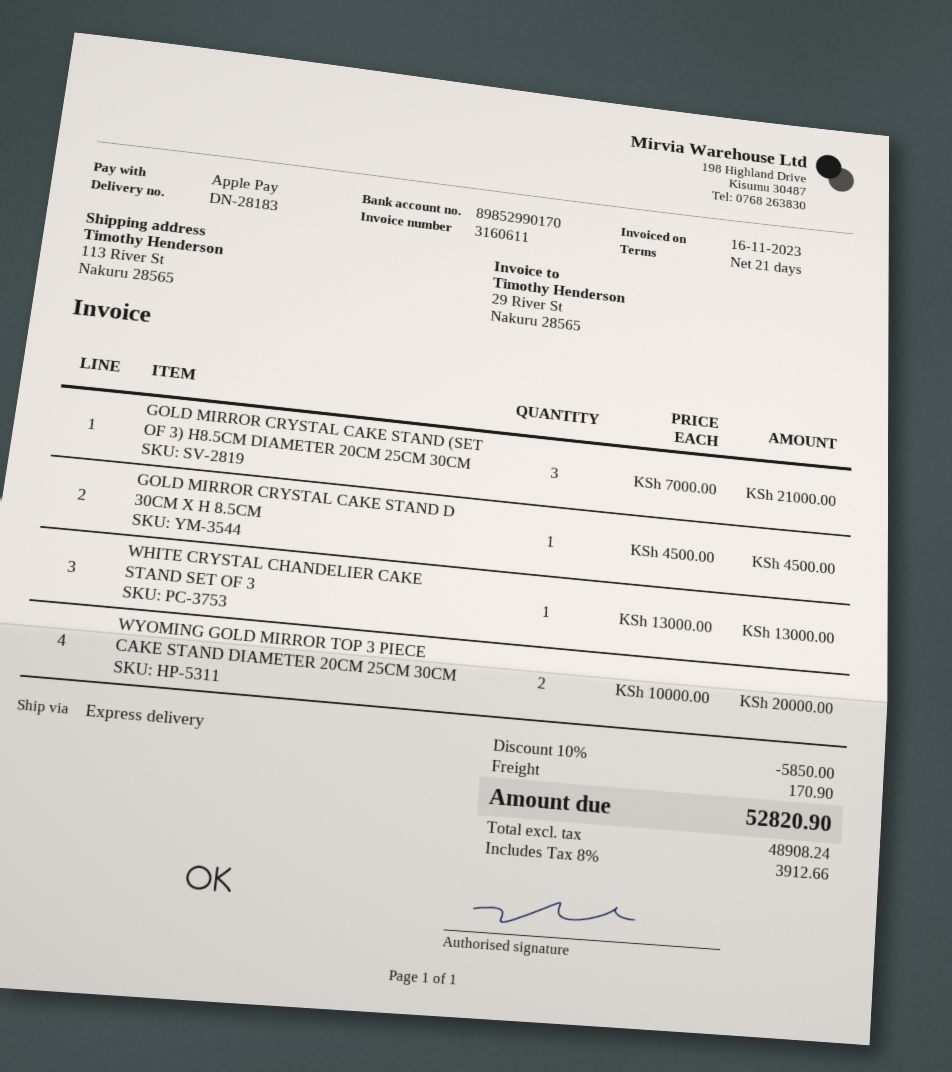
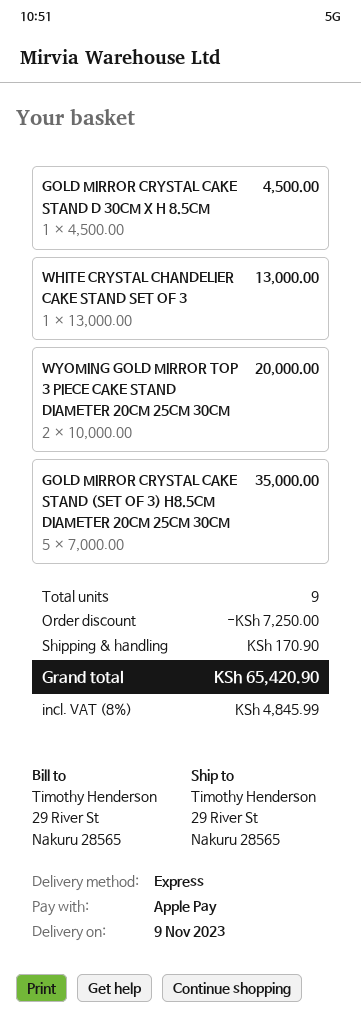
ship to: 113 River St, Nakuru 28565 -> 29 River St, Nakuru 28565
GOLD MIRROR CRYSTAL CAKE STAND (SET OF 3) H8.5CM DIAMETER 20CM 25CM 30CM: 3 x 7000.00 = 21000.00 -> 5 x 7000.00 = 35000.00
discount: 5850.00 -> 7250.00
tax: 8% = 3912.66 -> 8% = 4845.99
total: 52820.90 -> 65420.90

